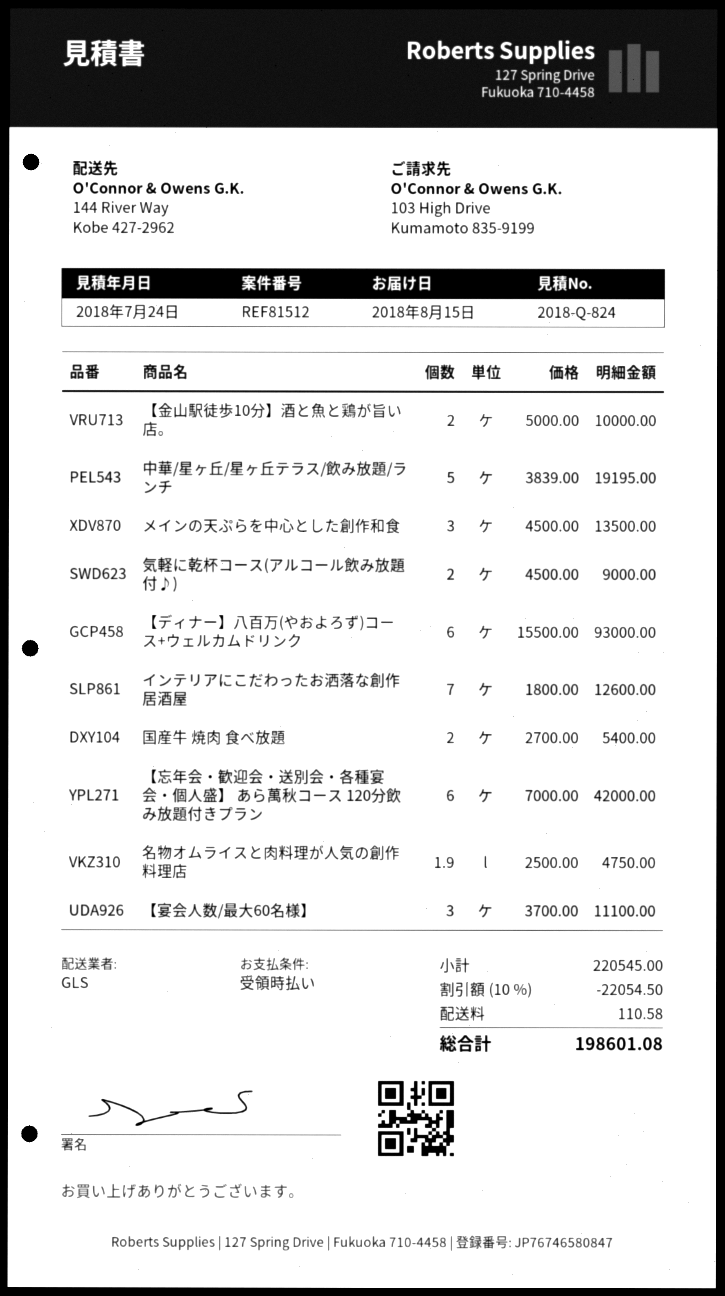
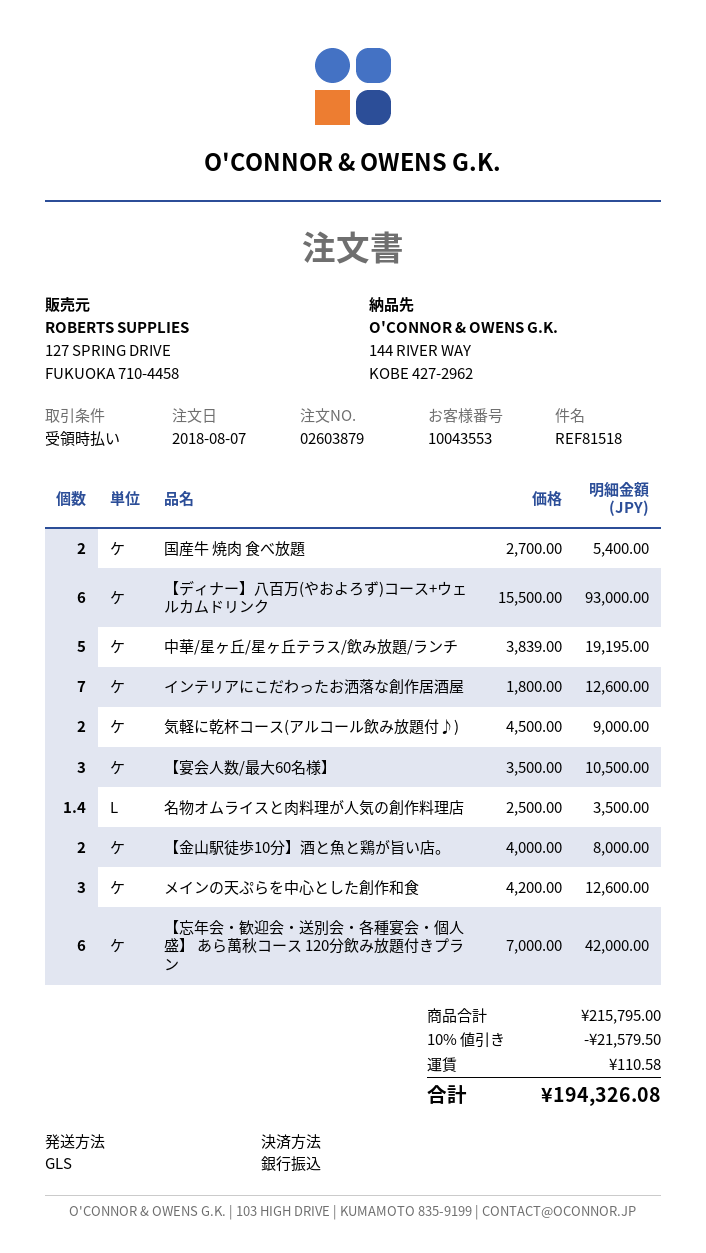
reference: REF81512 -> REF81518
【金山駅徒歩10分】酒と魚と鶏が旨い店。: 2 x 5000.00 = 10000.00 -> 2 x 4000.00 = 8000.00
メインの天ぷらを中心とした創作和食: 3 x 4500.00 = 13500.00 -> 3 x 4200.00 = 12600.00
名物オムライスと肉料理が人気の創作料理店: 1.9 x 2500.00 = 4750.00 -> 1.4 x 2500.00 = 3500.00
【宴会人数/最大60名様】: 3 x 3700.00 = 11100.00 -> 3 x 3500.00 = 10500.00
subtotal: 220545.00 -> 215795.00
discount: 10% = 22054.50 -> 10% = 21579.50
total: 198601.08 -> 194326.08

